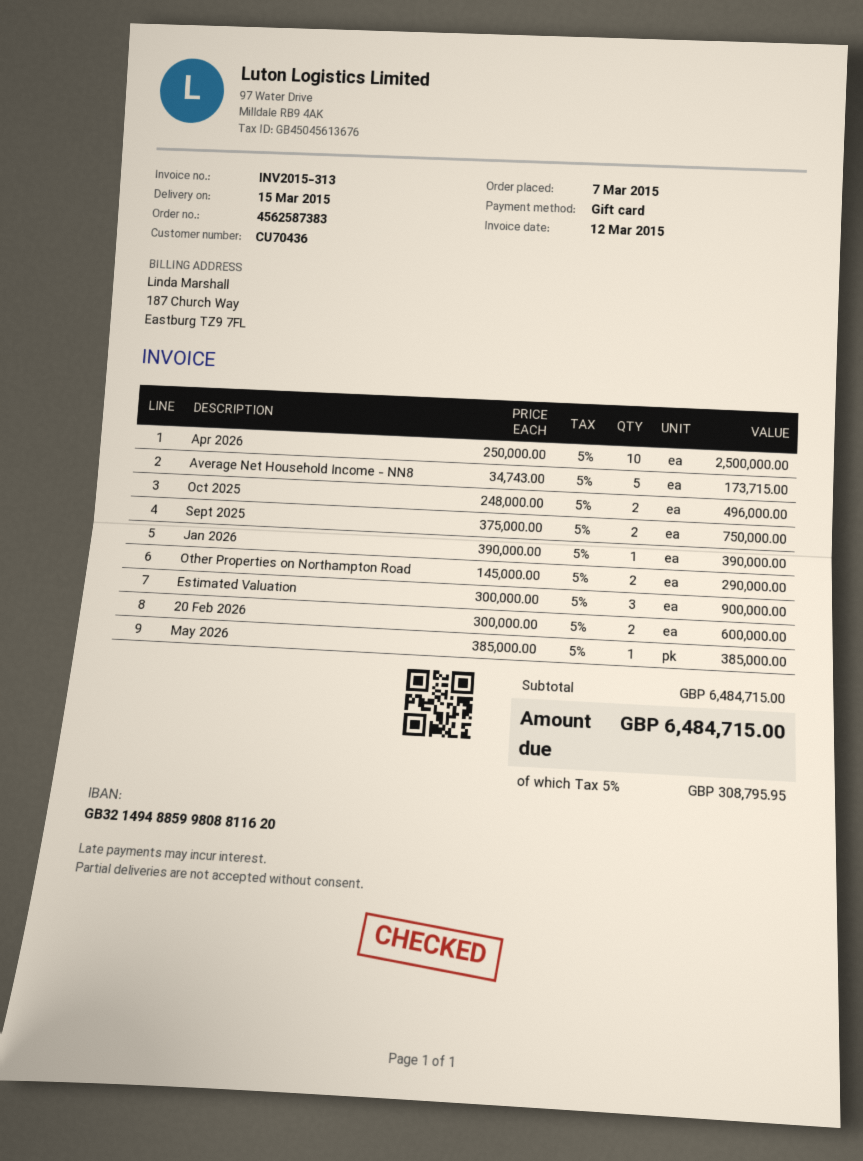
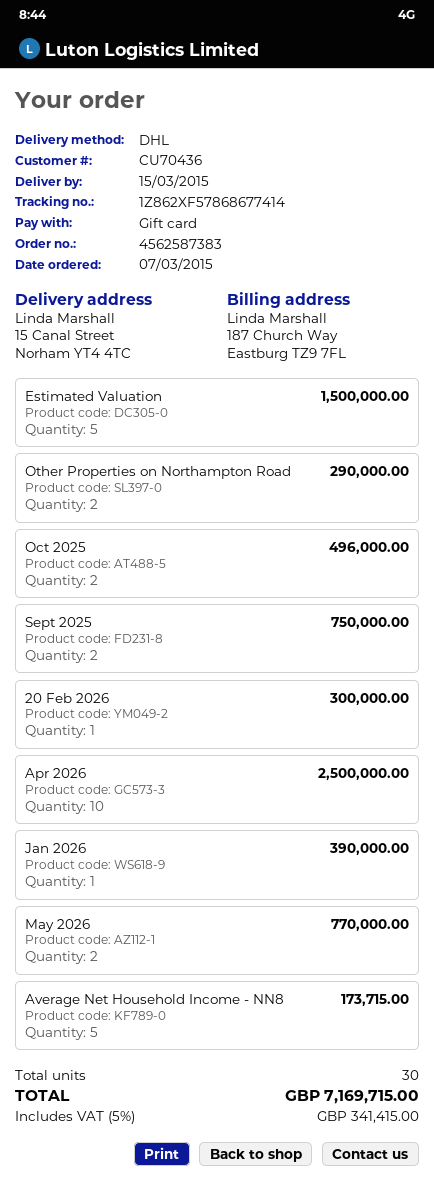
Estimated Valuation: 3 for 900000.00 -> 5 for 1500000.00
20 Feb 2026: 2 for 600000.00 -> 1 for 300000.00
May 2026: 1 for 385000.00 -> 2 for 770000.00
tax: 5% = 308795.95 -> 5% = 341415.00
total: 6484715.00 -> 7169715.00

